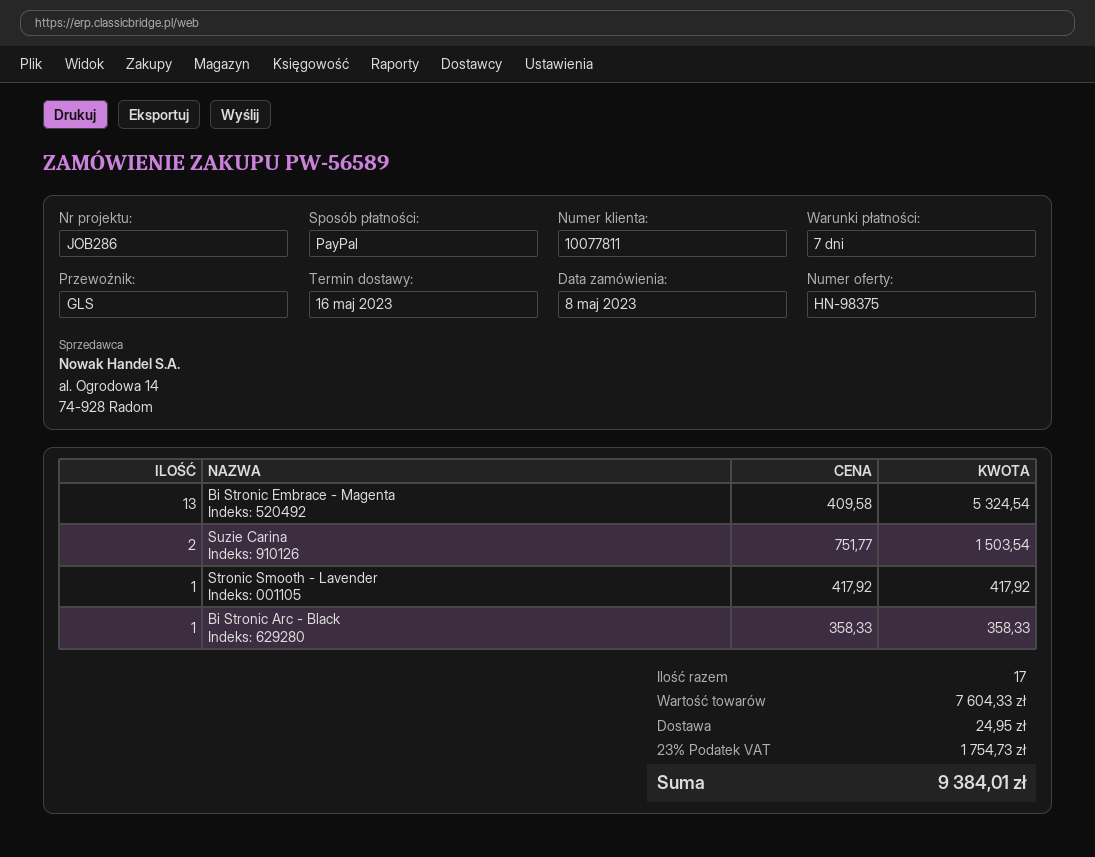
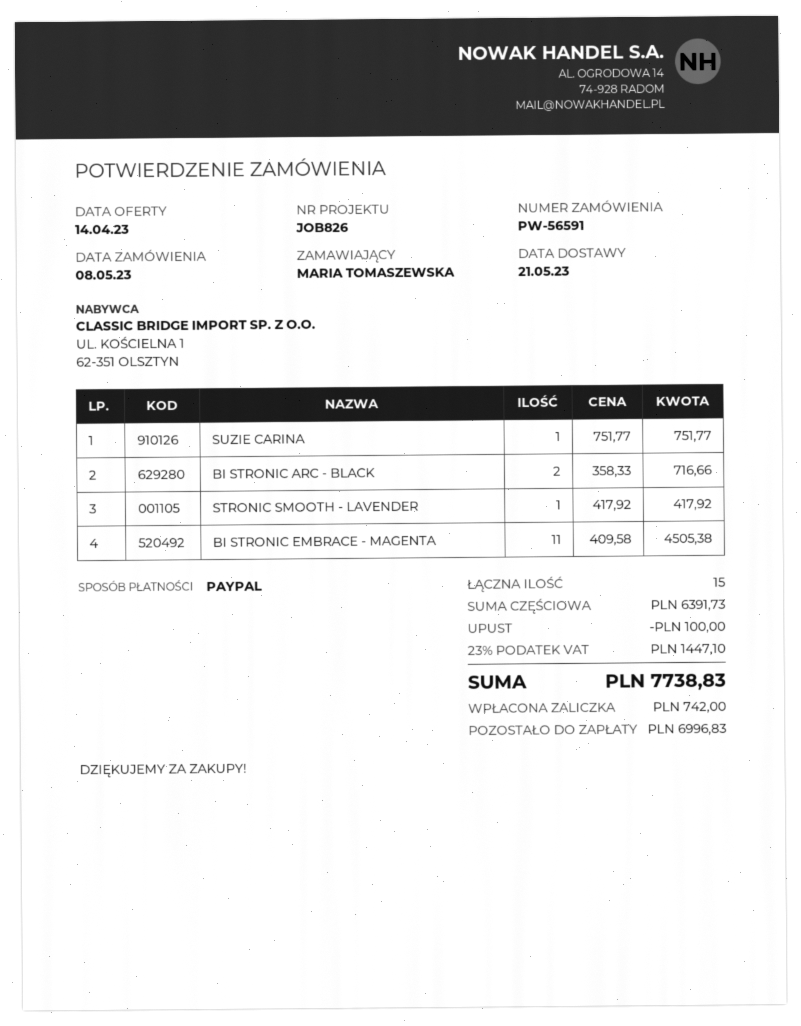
order number: PW-56589 -> PW-56591
delivery date: 2023-05-16 -> 2023-05-21
reference: JOB286 -> JOB826
Bi Stronic Embrace - Magenta: 13 x 409.58 = 5324.54 -> 11 x 409.58 = 4505.38
Suzie Carina: 2 x 751.77 = 1503.54 -> 1 x 751.77 = 751.77
Bi Stronic Arc - Black: 1 x 358.33 = 358.33 -> 2 x 358.33 = 716.66
total quantity: 17 -> 15
subtotal: 7604.33 -> 6391.73
discount: none -> 100.00
shipping: 24.95 -> none
tax: 23% = 1754.73 -> 23% = 1447.10
total: 9384.01 -> 7738.83

